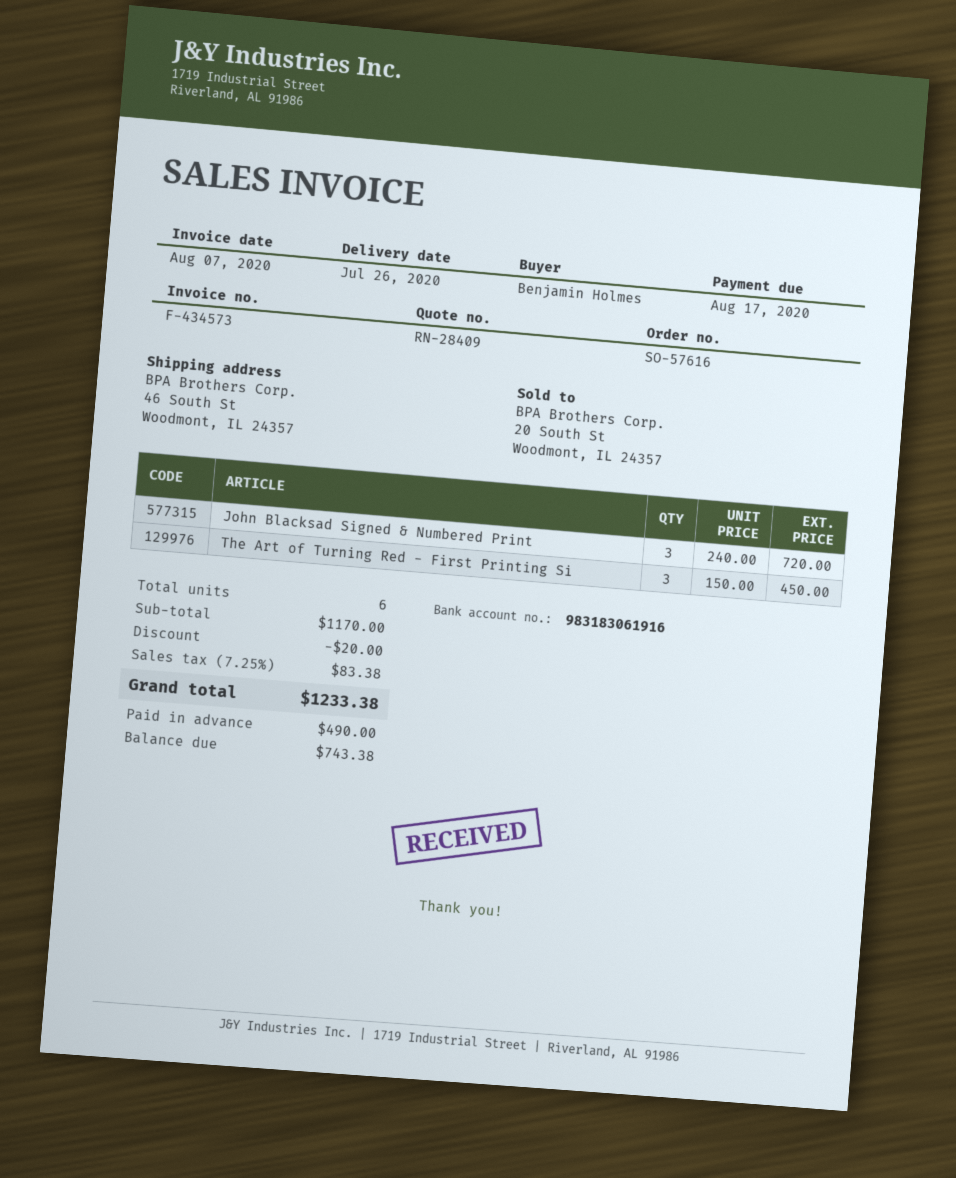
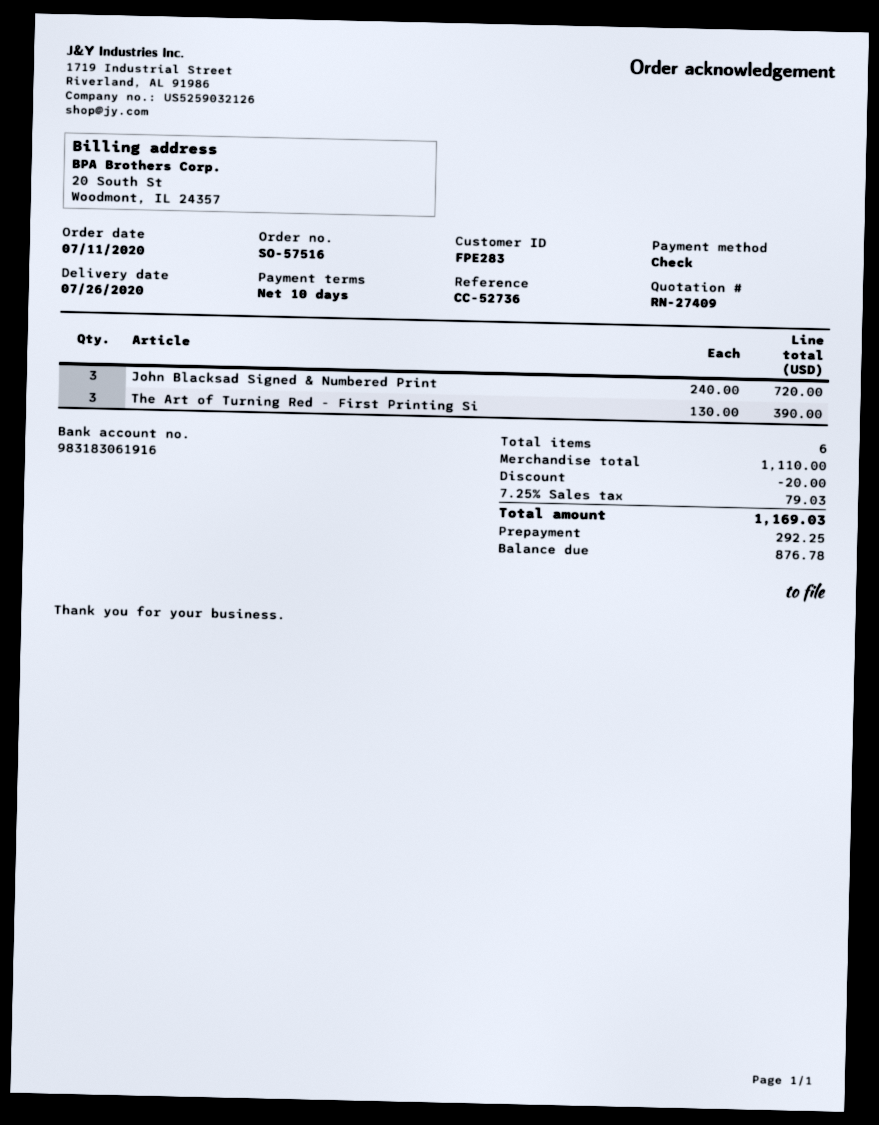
quote number: RN-28409 -> RN-27409
order number: SO-57616 -> SO-57516
The Art of Turning Red - First Printing Si: 3 x 150.00 = 450.00 -> 3 x 130.00 = 390.00
subtotal: 1170.00 -> 1110.00
tax: 7.25% = 83.38 -> 7.25% = 79.03
total: 1233.38 -> 1169.03
deposit: 490.00 -> 292.25
balance: 743.38 -> 876.78

